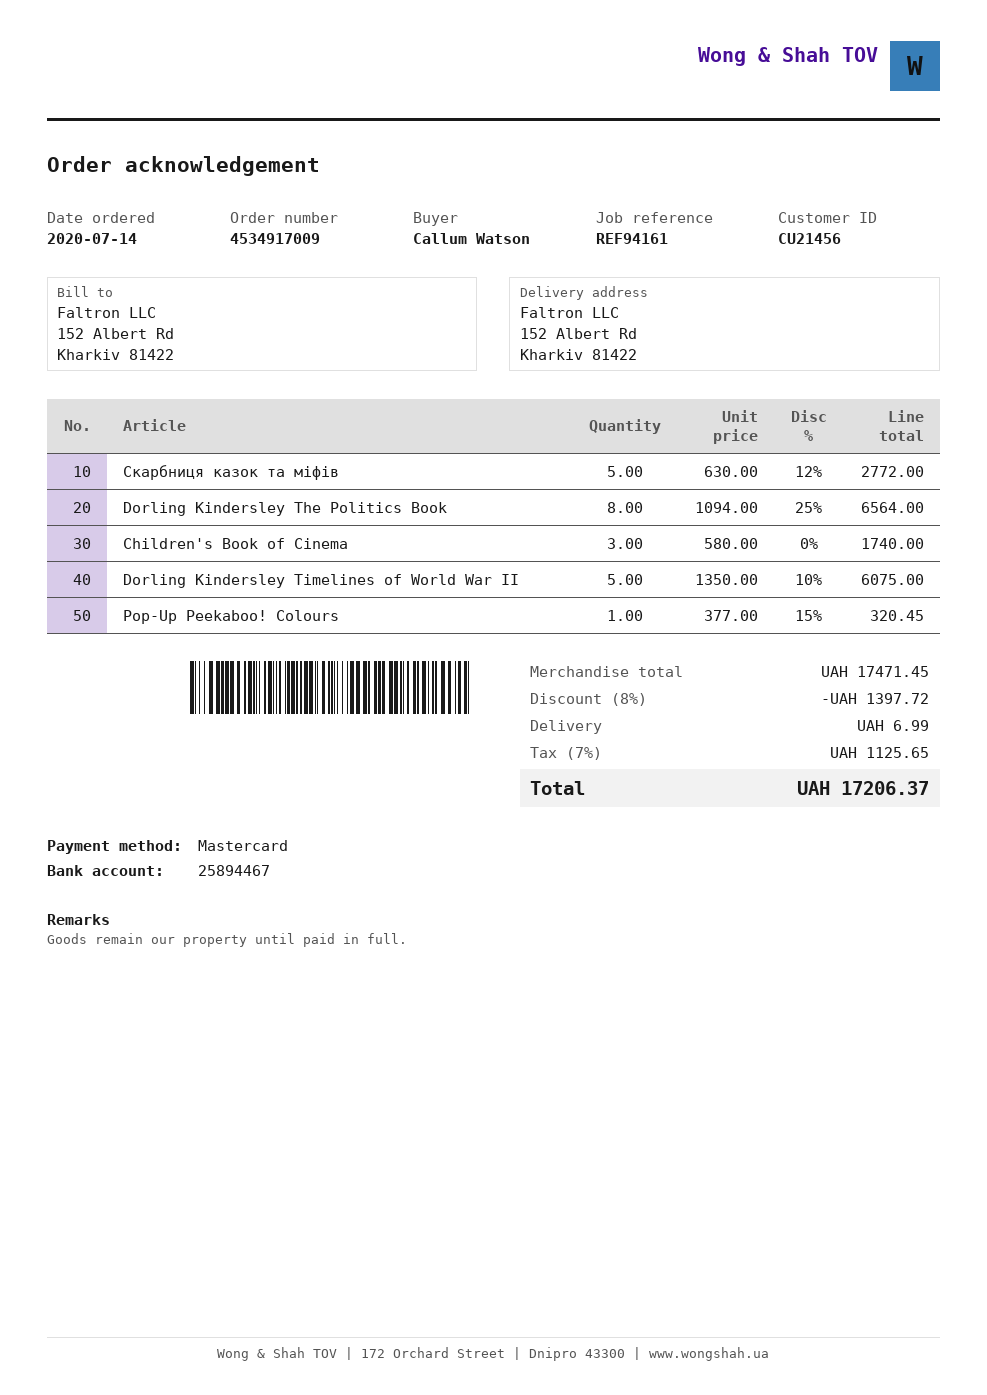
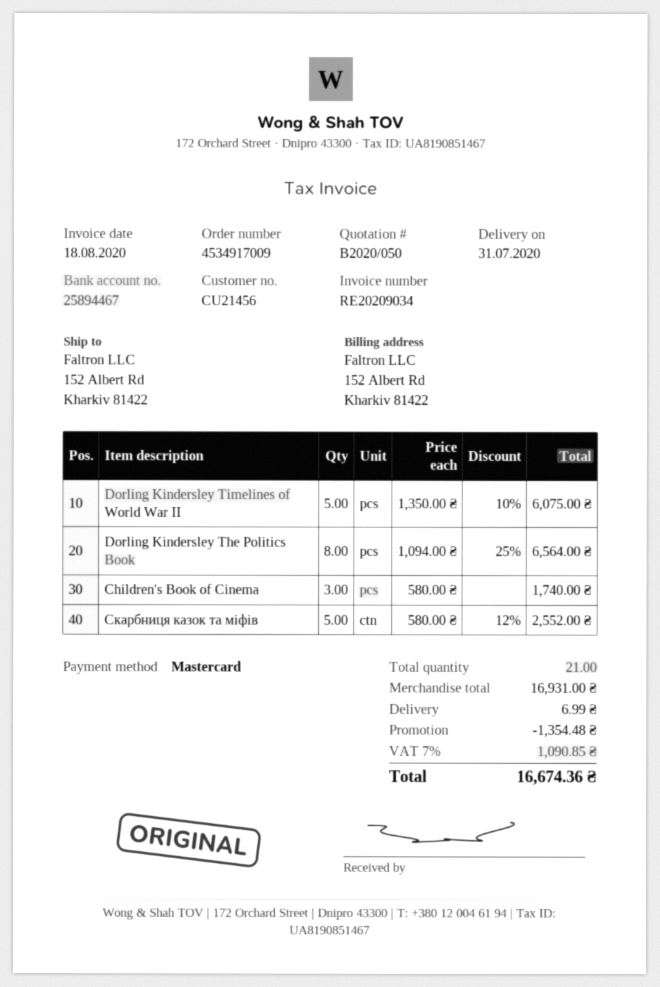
Скарбниця казок та міфів: 5 x 630.00 - 12% = 2772.00 -> 5 x 580.00 - 12% = 2552.00
Pop-Up Peekaboo! Colours: 1 x 377.00 - 15% = 320.45 -> none
subtotal: 17471.45 -> 16931.00
discount: 1397.72 -> 1354.48
tax: 7% = 1125.65 -> 7% = 1090.85
total: 17206.37 -> 16674.36

